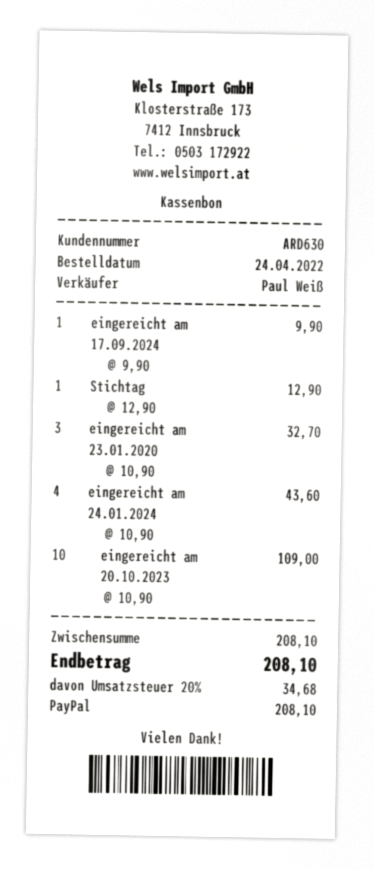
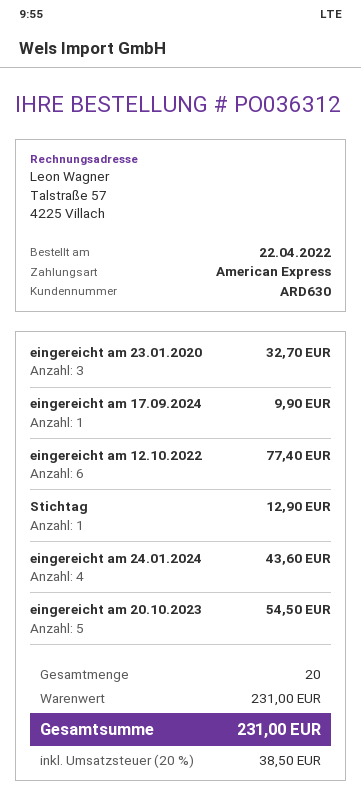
order date: 2022-04-24 -> 2022-04-22
payment method: PayPal -> American Express
eingereicht am 20.10.2023: 10 for 109.00 -> 5 for 54.50
eingereicht am 12.10.2022: none -> 6 for 77.40
subtotal: 208.10 -> 231.00
tax: 20% = 34.68 -> 20% = 38.50
total: 208.10 -> 231.00

